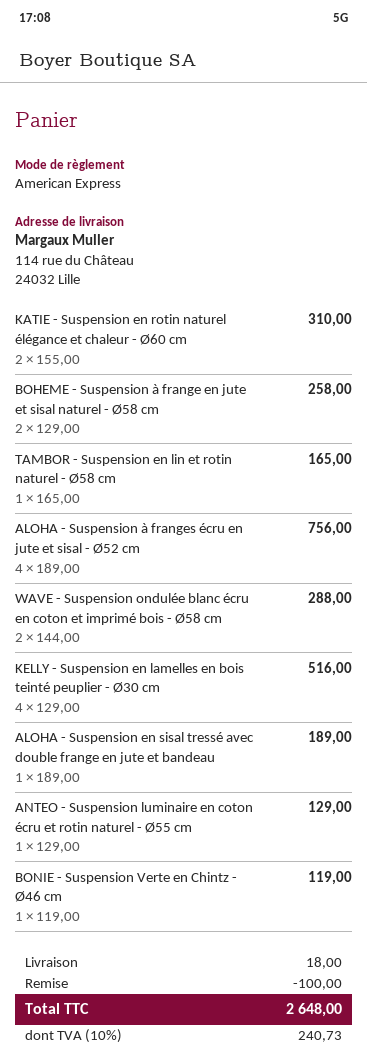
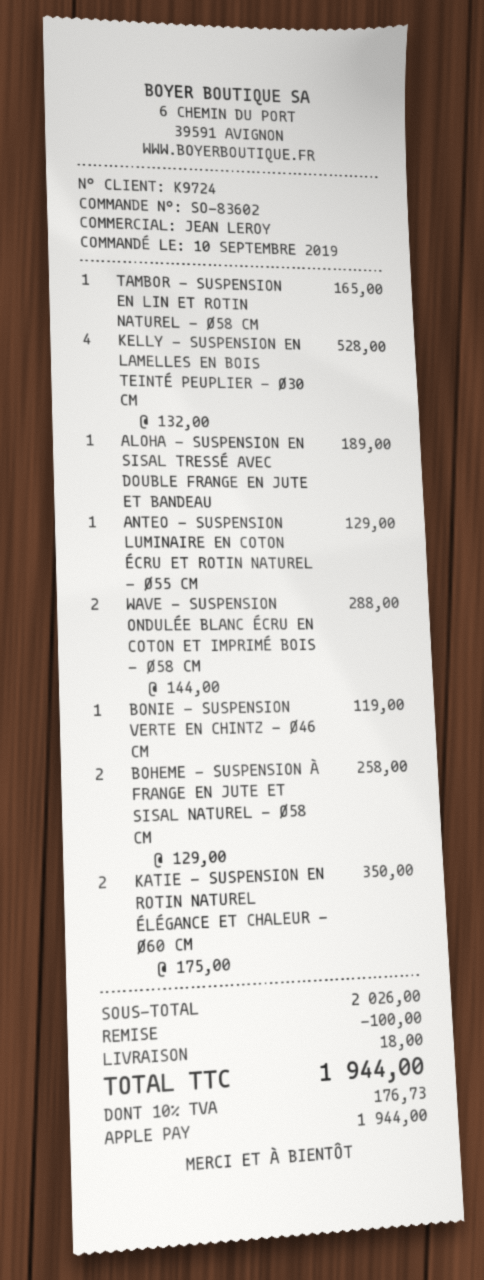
payment method: American Express -> Apple Pay
KATIE - Suspension en rotin naturel élégance et chaleur - Ø60 cm: 2 x 155.00 = 310.00 -> 2 x 175.00 = 350.00
ALOHA - Suspension à franges écru en jute et sisal - Ø52 cm: 4 x 189.00 = 756.00 -> none
KELLY - Suspension en lamelles en bois teinté peuplier - Ø30 cm: 4 x 129.00 = 516.00 -> 4 x 132.00 = 528.00
tax: 10% = 240.73 -> 10% = 176.73
total: 2648.00 -> 1944.00

